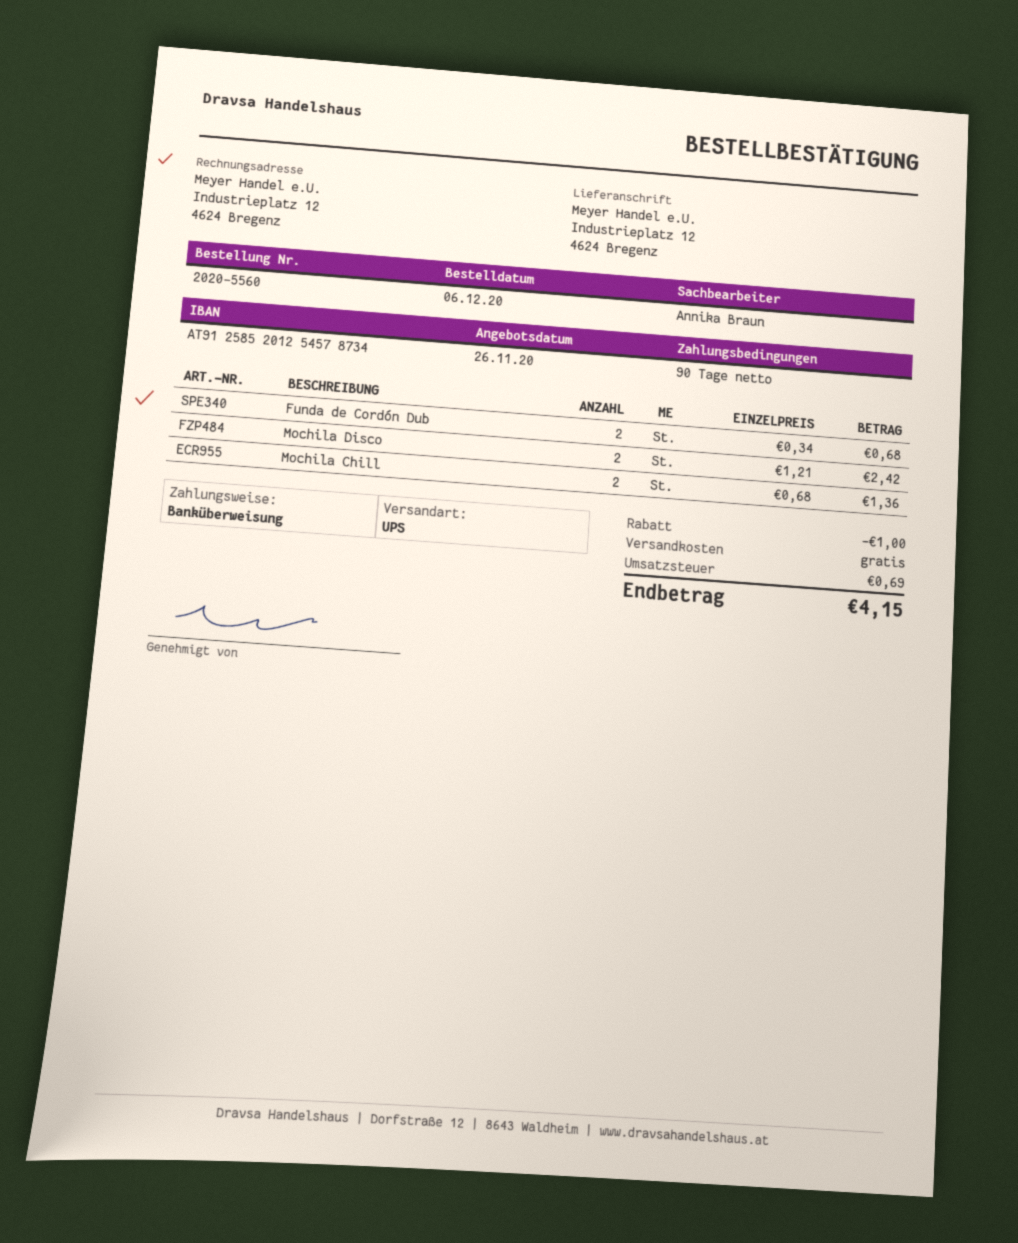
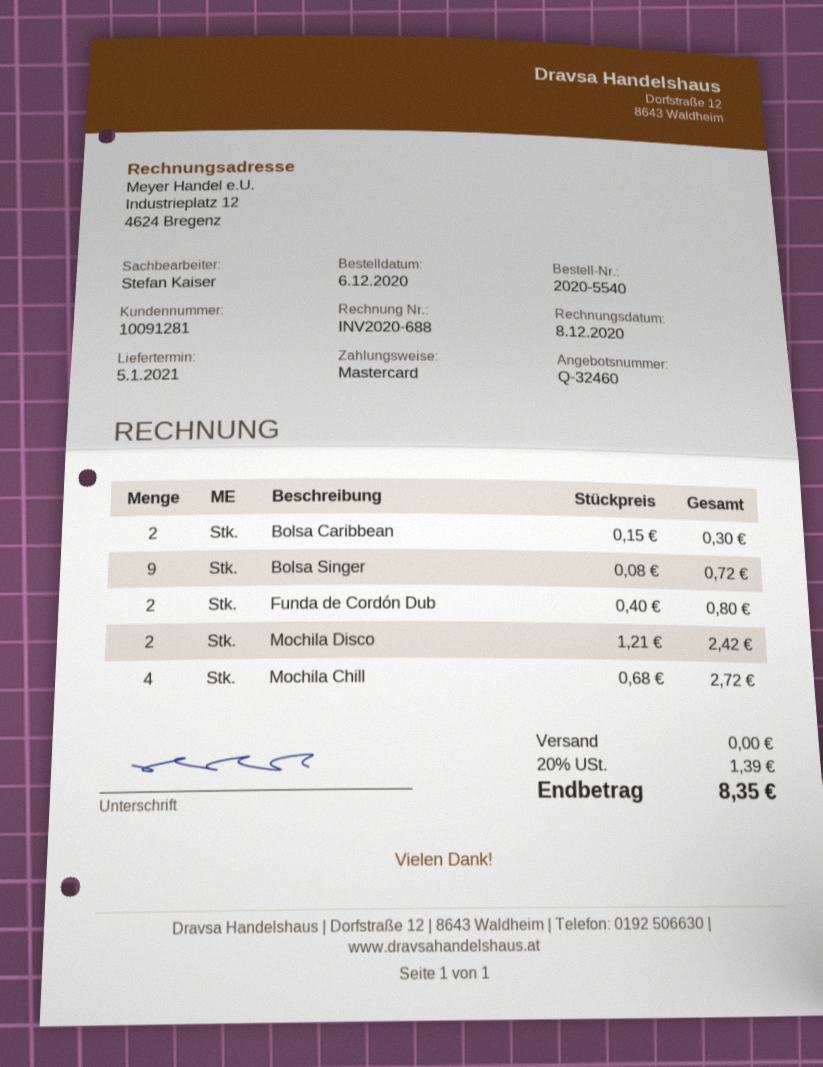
order number: 2020-5560 -> 2020-5540
sales rep: Annika Braun -> Stefan Kaiser
payment method: bank transfer -> Mastercard
Funda de Cordón Dub: 2 x 0.34 = 0.68 -> 2 x 0.40 = 0.80
Mochila Chill: 2 x 0.68 = 1.36 -> 4 x 0.68 = 2.72
Bolsa Caribbean: none -> 2 x 0.15 = 0.30
Bolsa Singer: none -> 9 x 0.08 = 0.72
discount: 1.00 -> none
tax: 0.69 -> 1.39
total: 4.15 -> 8.35

